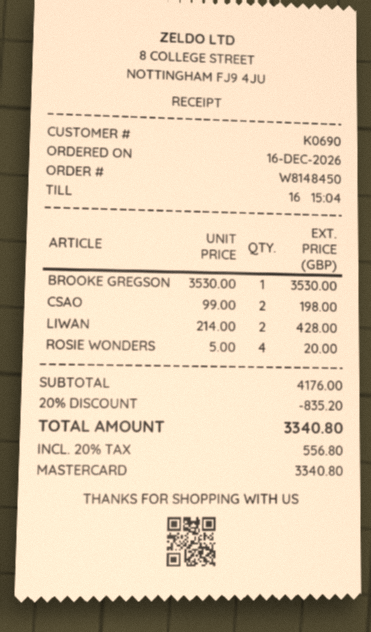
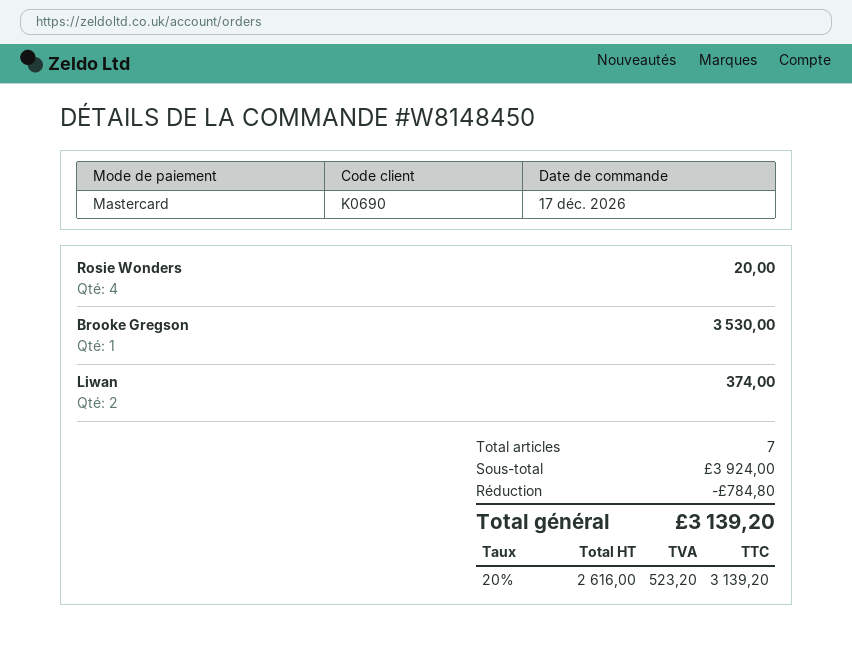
order date: 2026-12-16 -> 2026-12-17
CSAO: 2 for 198.00 -> none
LIWAN: 2 for 428.00 -> 2 for 374.00
subtotal: 4176.00 -> 3924.00
discount: 835.20 -> 784.80
tax: 20% = 556.80 -> 20% = 523.20
total: 3340.80 -> 3139.20

